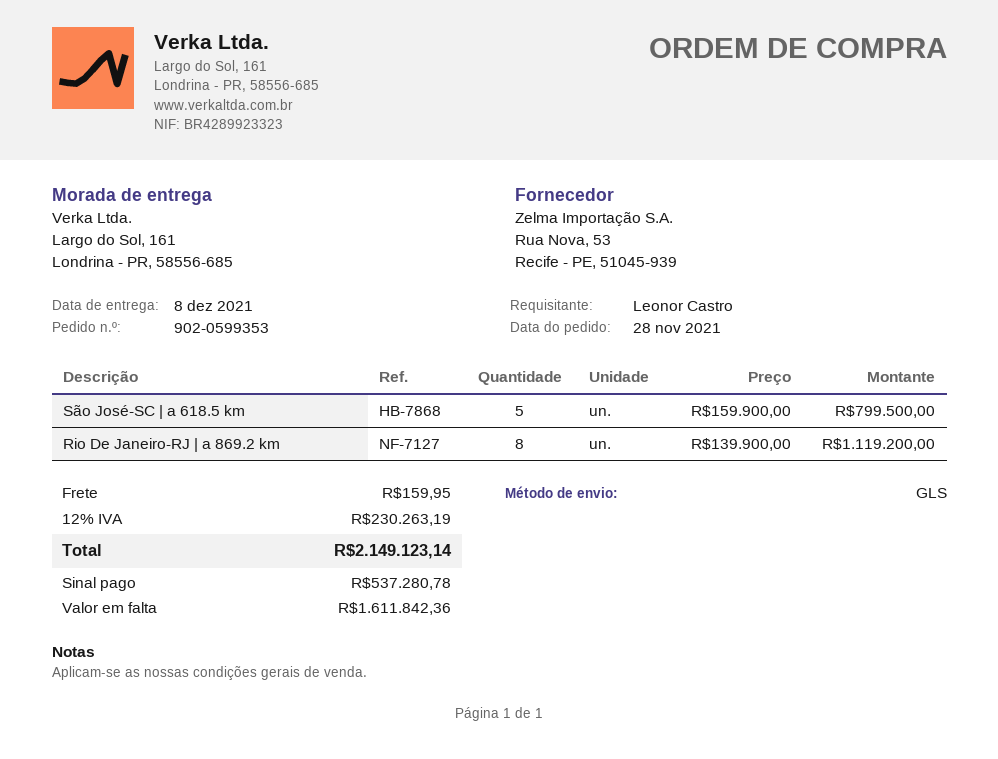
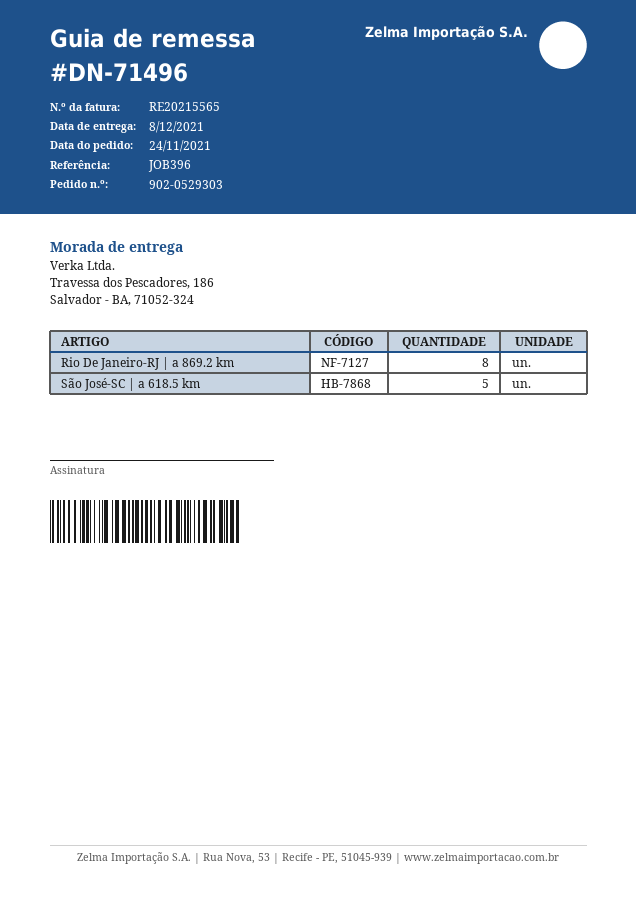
order number: 902-0599353 -> 902-0529303
order date: 2021-11-28 -> 2021-11-24
ship to: Largo do Sol, 161, Londrina - PR, 58556-685 -> Travessa dos Pescadores, 186, Salvador - BA, 71052-324

